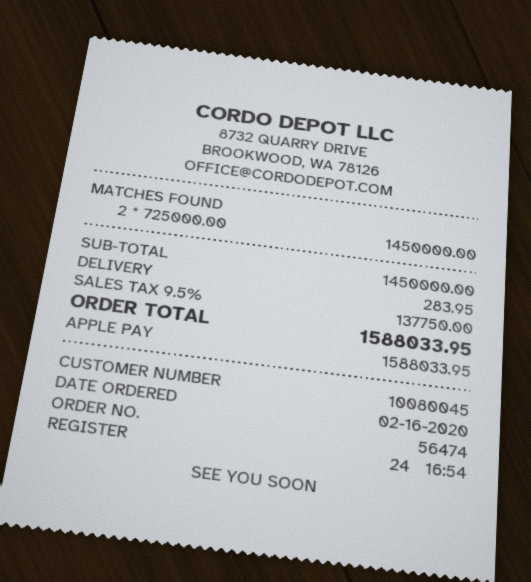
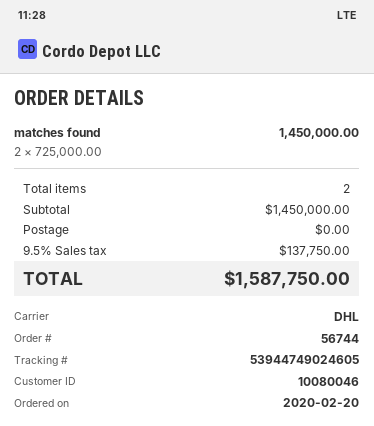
order number: 56474 -> 56744
order date: 2020-02-16 -> 2020-02-20
customer number: 10080045 -> 10080046
shipping: 283.95 -> 0.00
total: 1588033.95 -> 1587750.00

